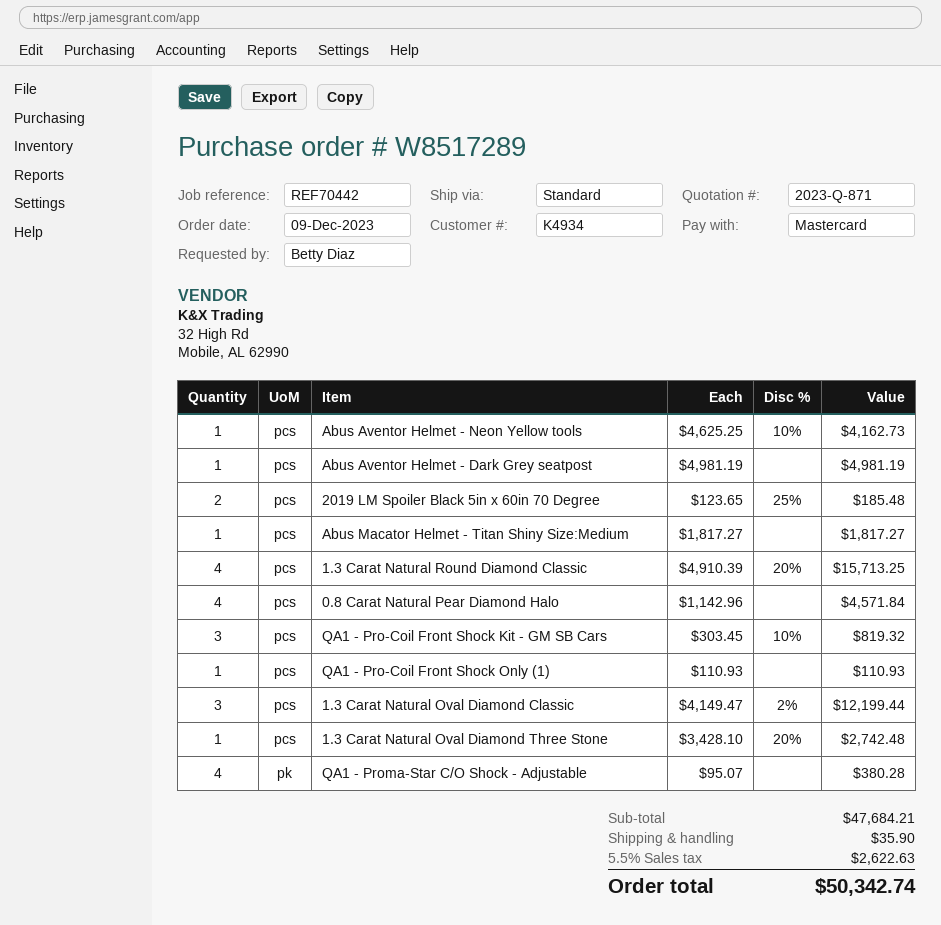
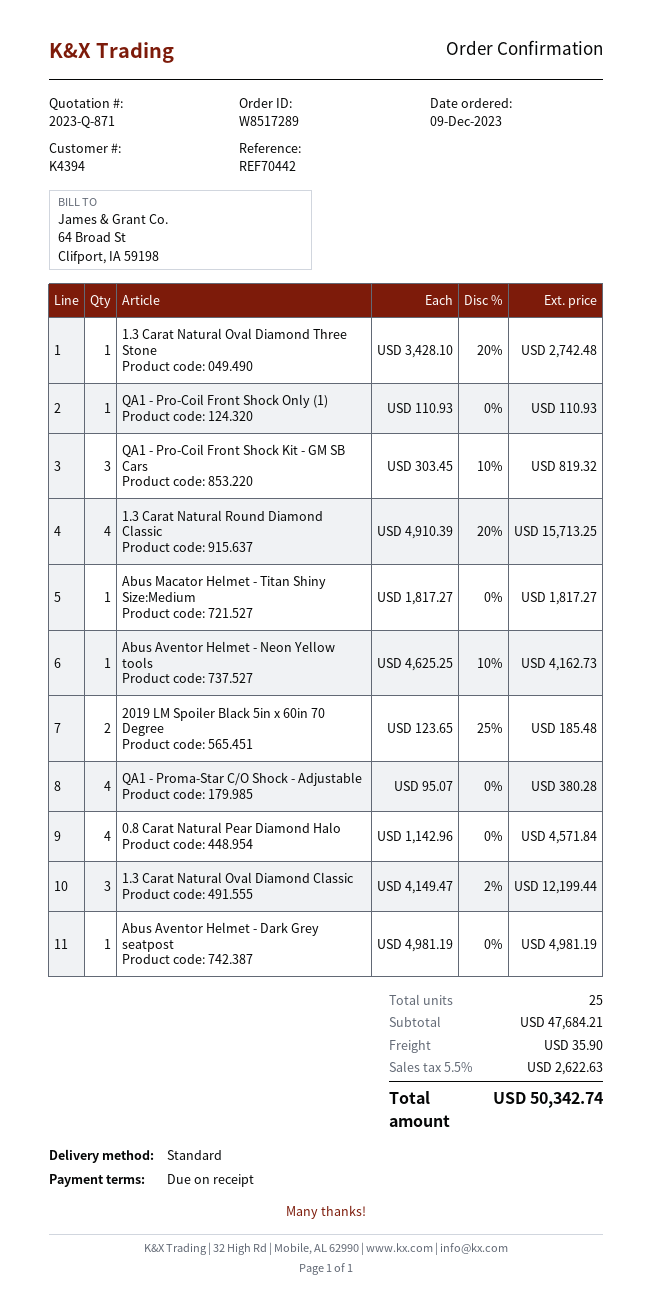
customer number: K4934 -> K4394

